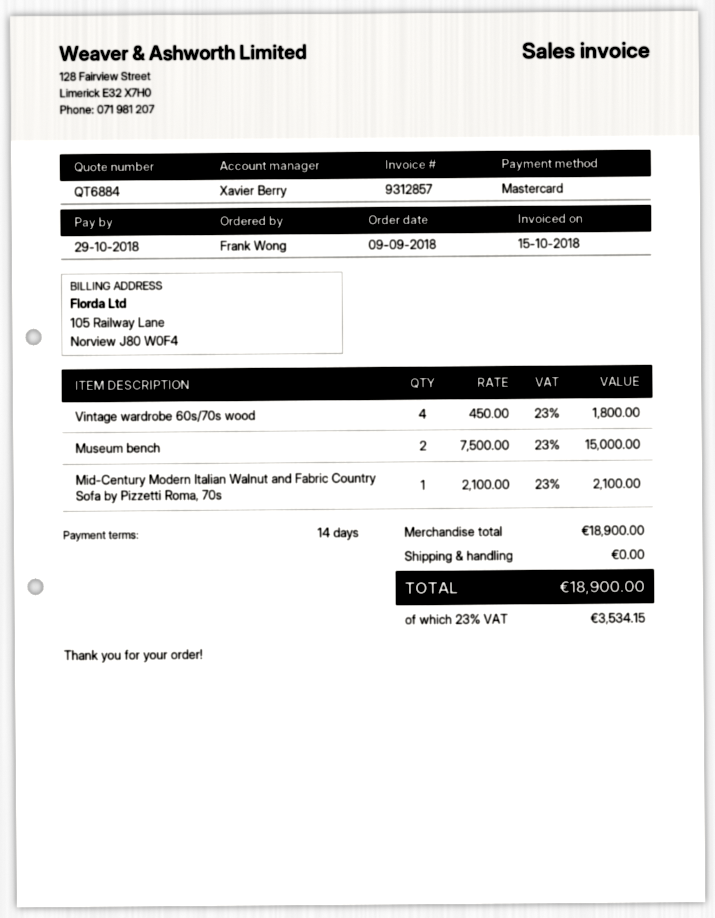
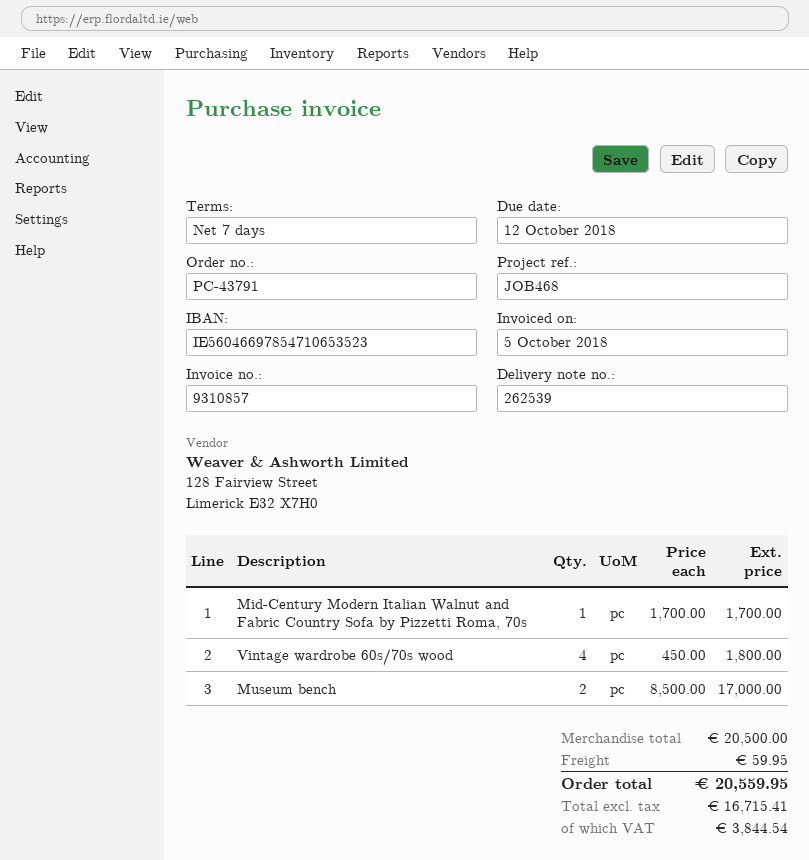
invoice number: 9312857 -> 9310857
invoice date: 2018-10-15 -> 2018-10-05
payment terms: 14 days -> 7 days
due date: 2018-10-29 -> 2018-10-12
Museum bench: 2 x 7500.00 = 15000.00 -> 2 x 8500.00 = 17000.00
Mid-Century Modern Italian Walnut and Fabric Country Sofa by Pizzetti Roma, 70s: 1 x 2100.00 = 2100.00 -> 1 x 1700.00 = 1700.00
subtotal: 18900.00 -> 20500.00
shipping: 0.00 -> 59.95
tax: 3534.15 -> 3844.54
total: 18900.00 -> 20559.95

